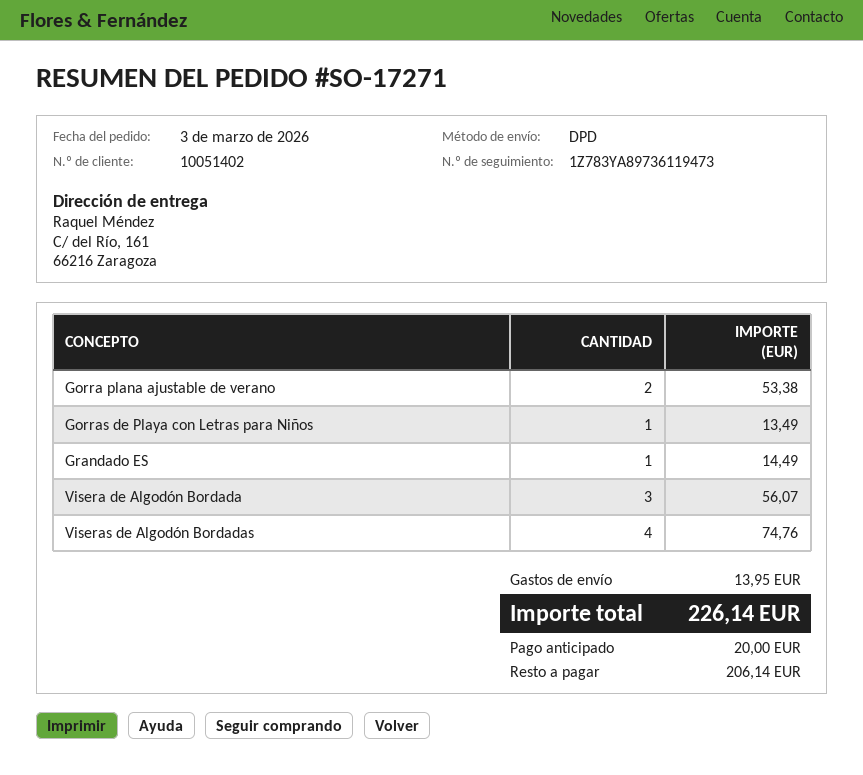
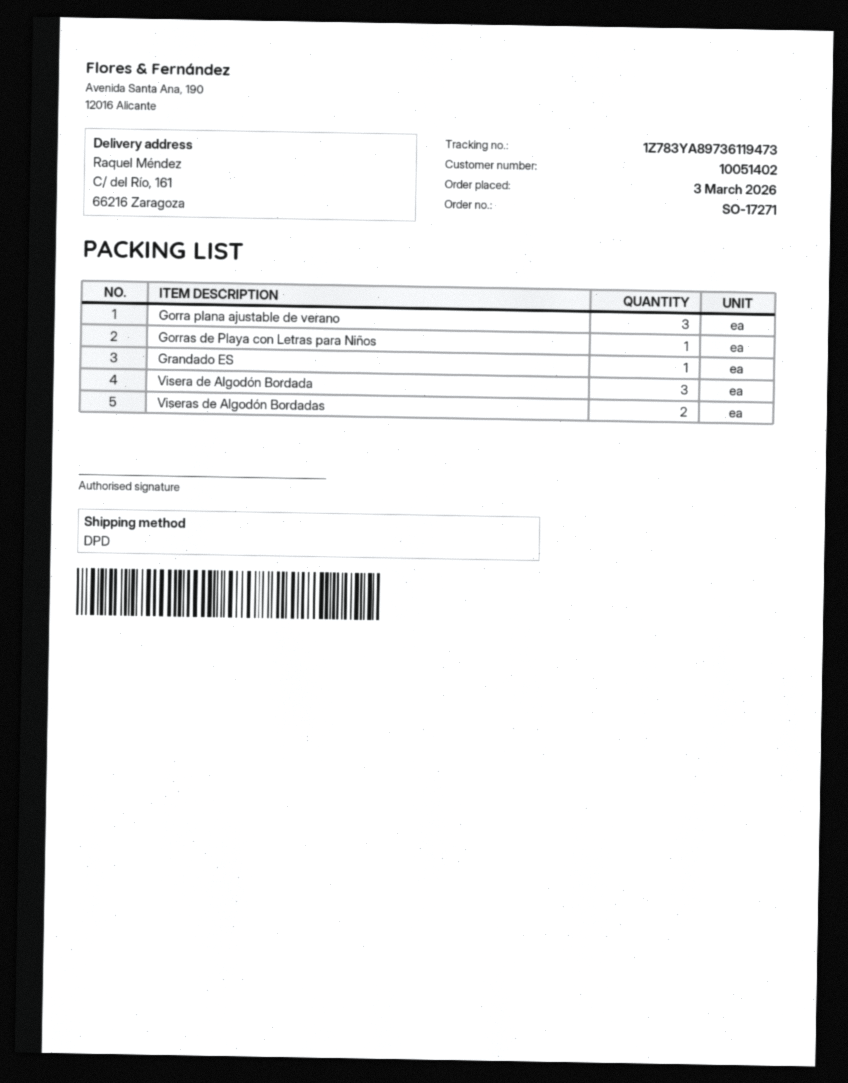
Gorra plana ajustable de verano: 2 -> 3
Viseras de Algodón Bordadas: 4 -> 2

